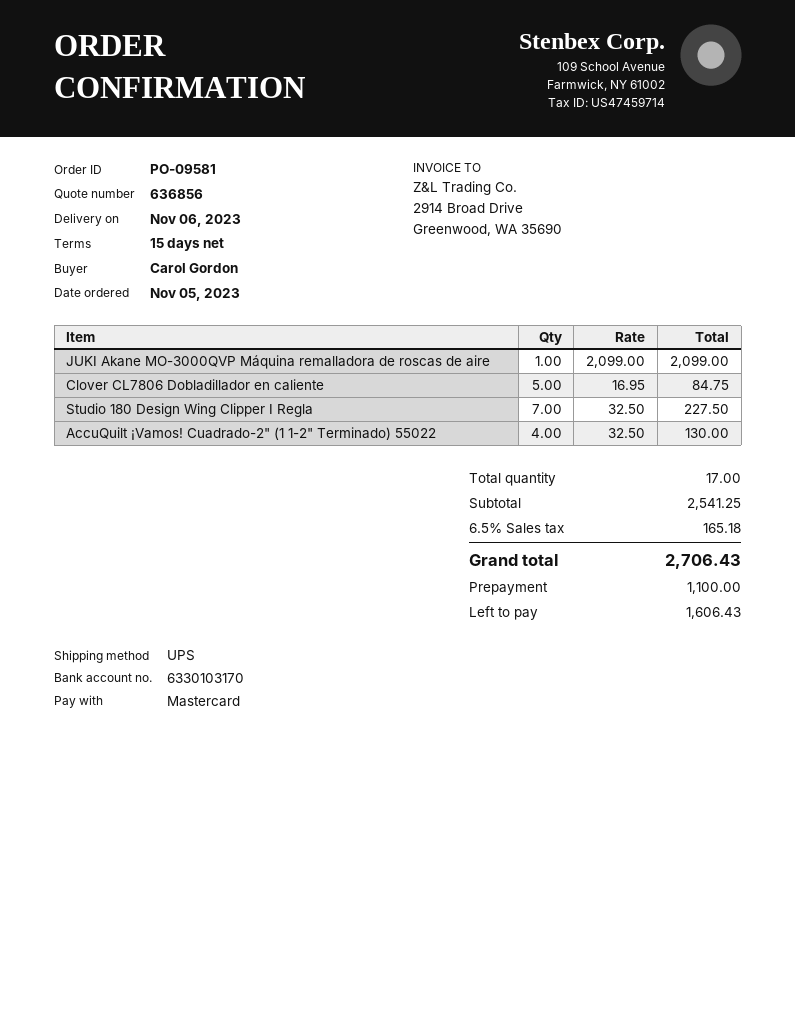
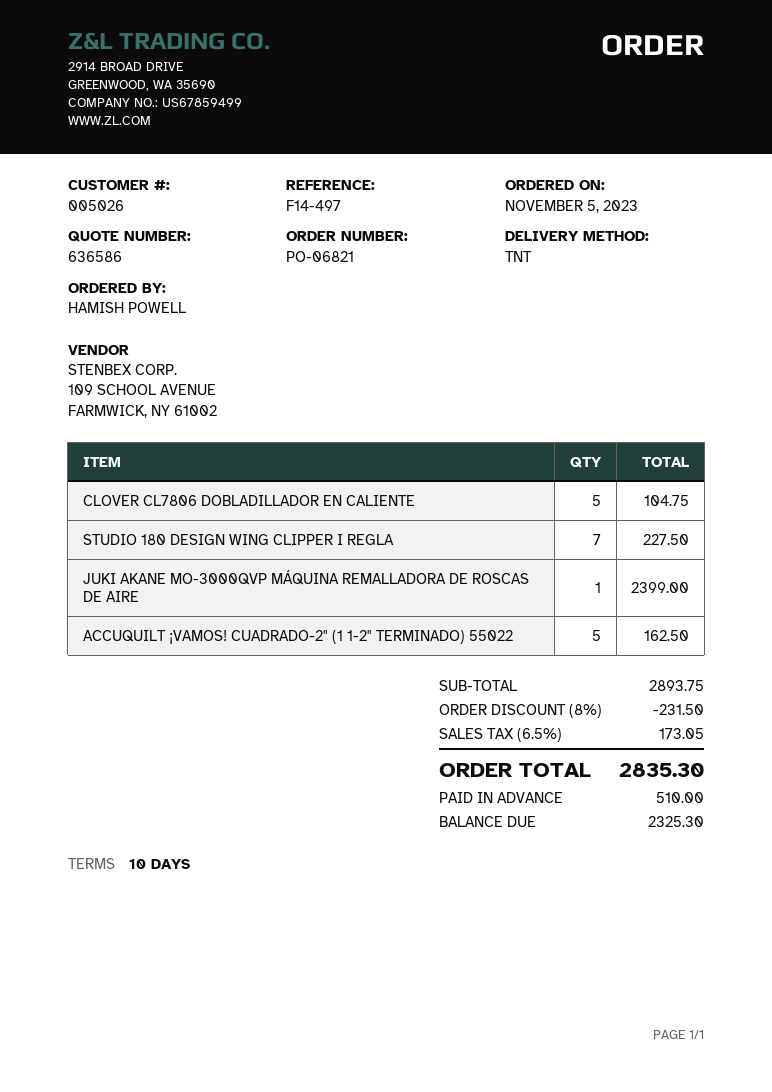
quote number: 636856 -> 636586
order number: PO-09581 -> PO-06821
payment terms: 15 days -> 10 days
ordered by: Carol Gordon -> HAMISH POWELL
shipping method: UPS -> TNT
JUKI Akane MO-3000QVP Máquina remalladora de roscas de aire: 1 for 2099.00 -> 1 for 2399.00
Clover CL7806 Dobladillador en caliente: 5 for 84.75 -> 5 for 104.75
AccuQuilt ¡Vamos! Cuadrado-2" (1 1-2" Terminado) 55022: 4 for 130.00 -> 5 for 162.50
subtotal: 2541.25 -> 2893.75
discount: none -> 8% = 231.50
tax: 6.5% = 165.18 -> 6.5% = 173.05
total: 2706.43 -> 2835.30
deposit: 1100.00 -> 510.00
balance: 1606.43 -> 2325.30

